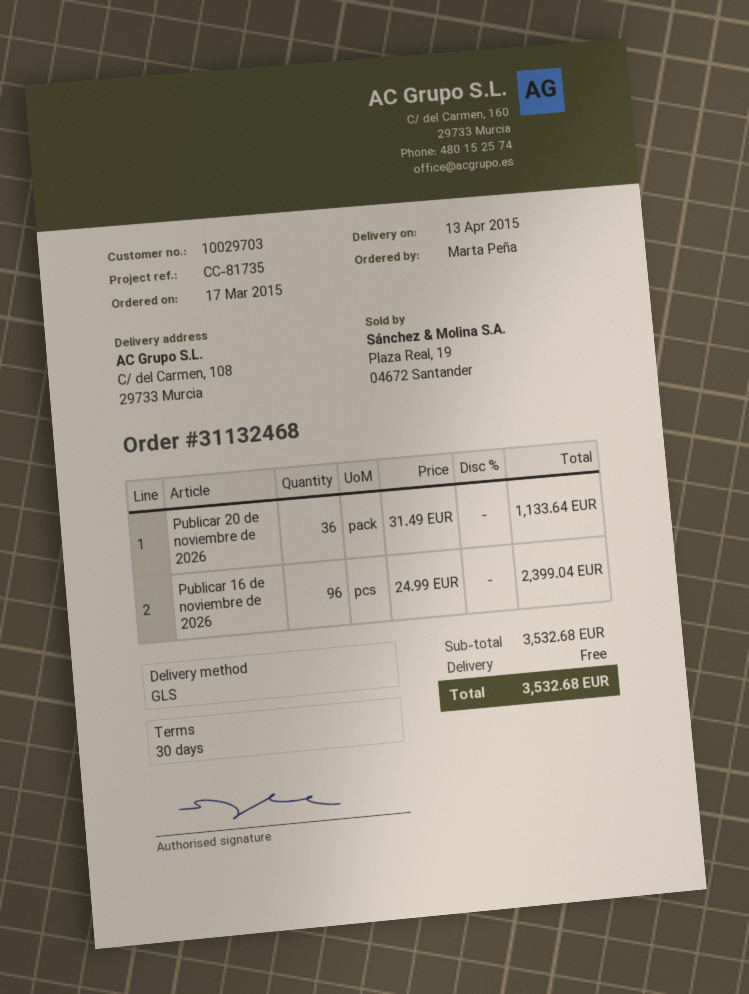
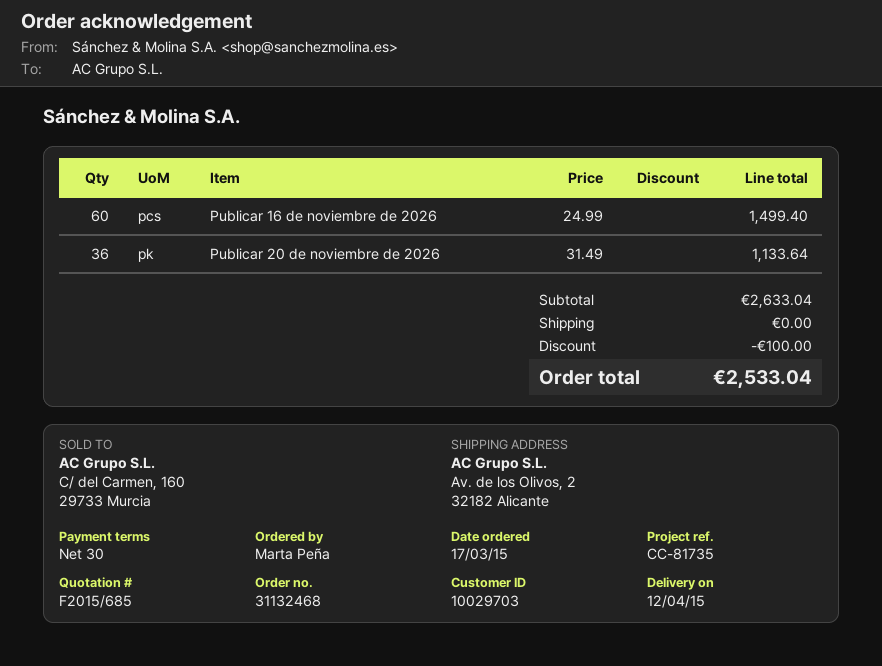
delivery date: 2015-04-13 -> 2015-04-12
ship to: C/ del Carmen, 108, 29733 Murcia -> Av. de los Olivos, 2, 32182 Alicante
Publicar 16 de noviembre de 2026: 96 x 24.99 = 2399.04 -> 60 x 24.99 = 1499.40
subtotal: 3532.68 -> 2633.04
discount: none -> 100.00
total: 3532.68 -> 2533.04

